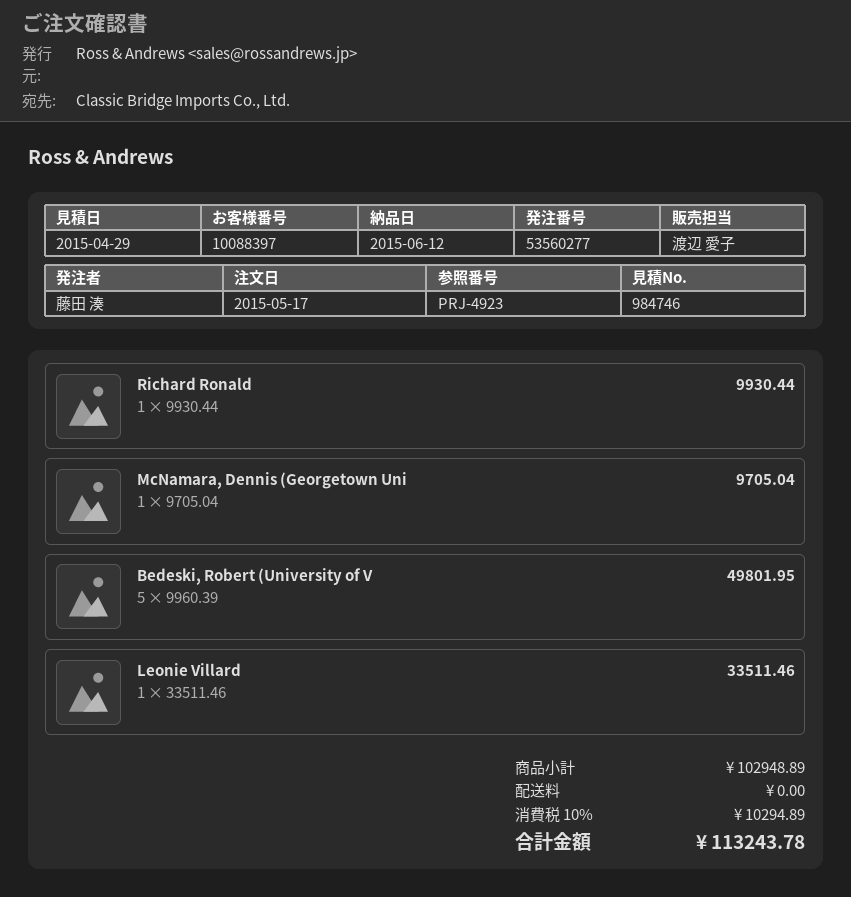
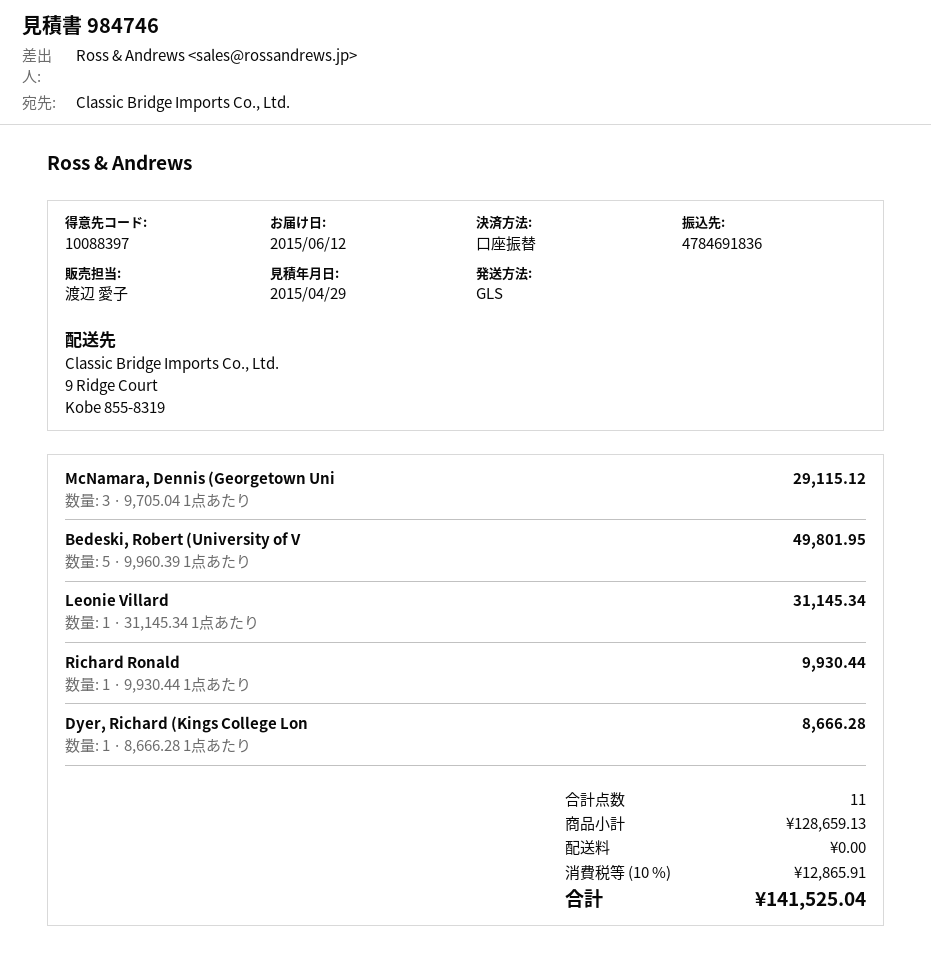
McNamara, Dennis (Georgetown Uni: 1 x 9705.04 = 9705.04 -> 3 x 9705.04 = 29115.12
Leonie Villard: 1 x 33511.46 = 33511.46 -> 1 x 31145.34 = 31145.34
Dyer, Richard (Kings College Lon: none -> 1 x 8666.28 = 8666.28
subtotal: 102948.89 -> 128659.13
tax: 10% = 10294.89 -> 10% = 12865.91
total: 113243.78 -> 141525.04

